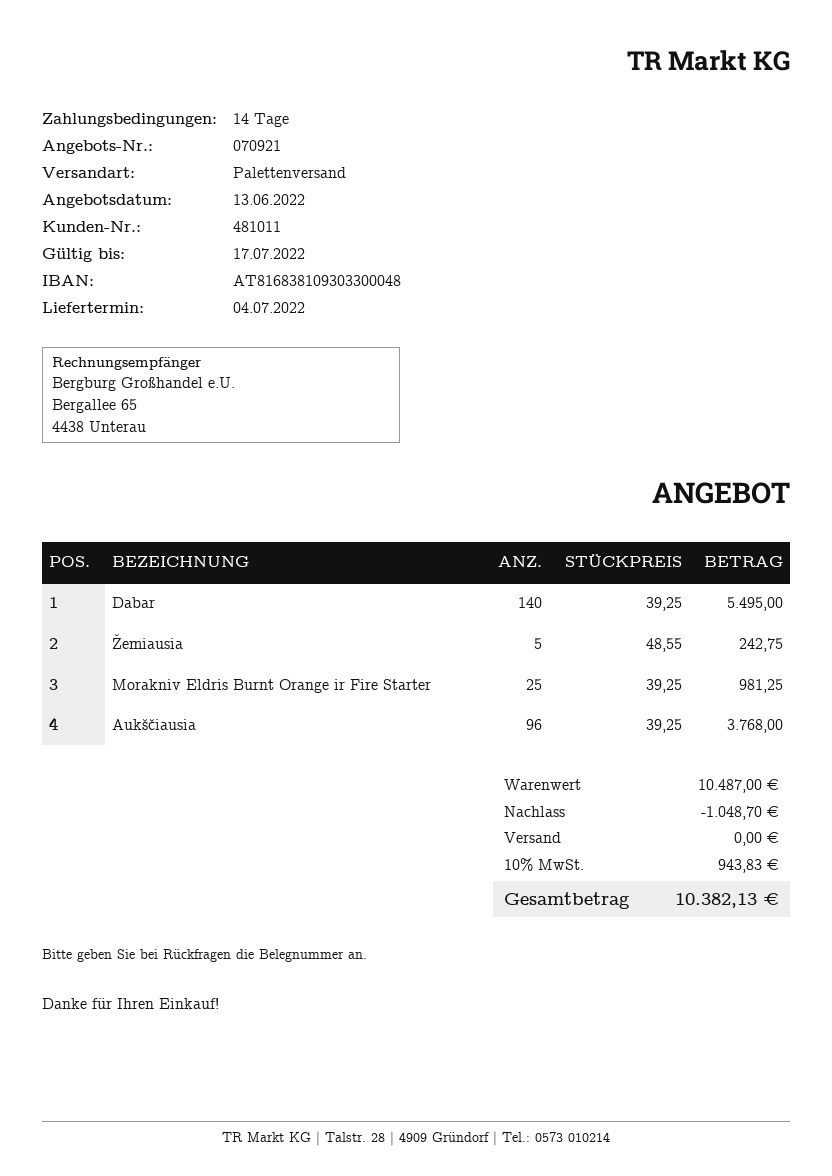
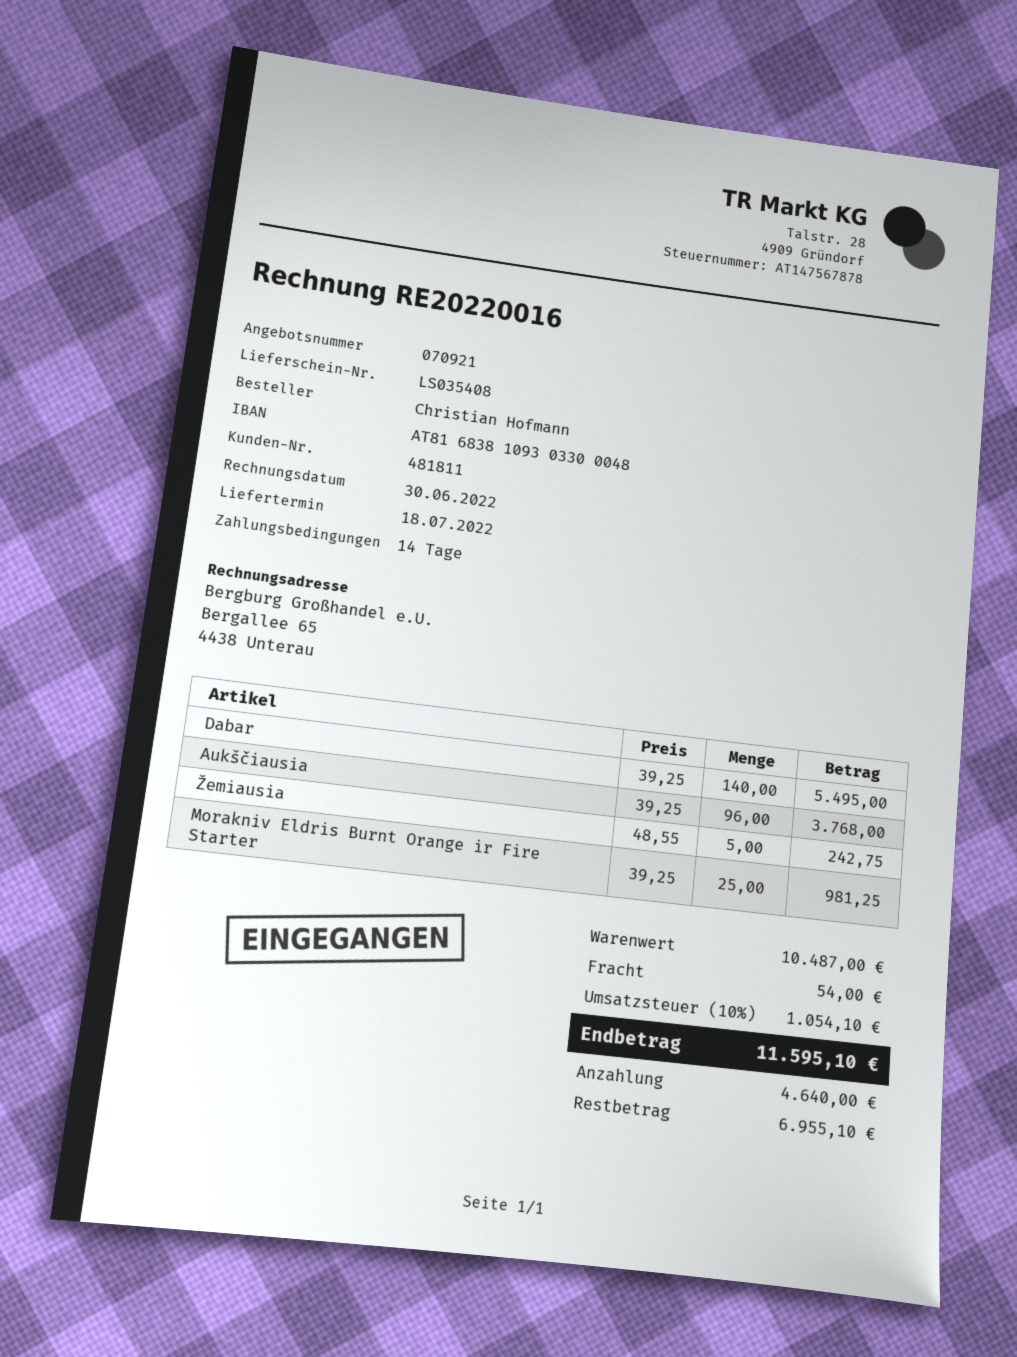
delivery date: 2022-07-04 -> 2022-07-18
customer number: 481011 -> 481811
discount: 1048.70 -> none
shipping: 0.00 -> 54.00
tax: 10% = 943.83 -> 10% = 1054.10
total: 10382.13 -> 11595.10

